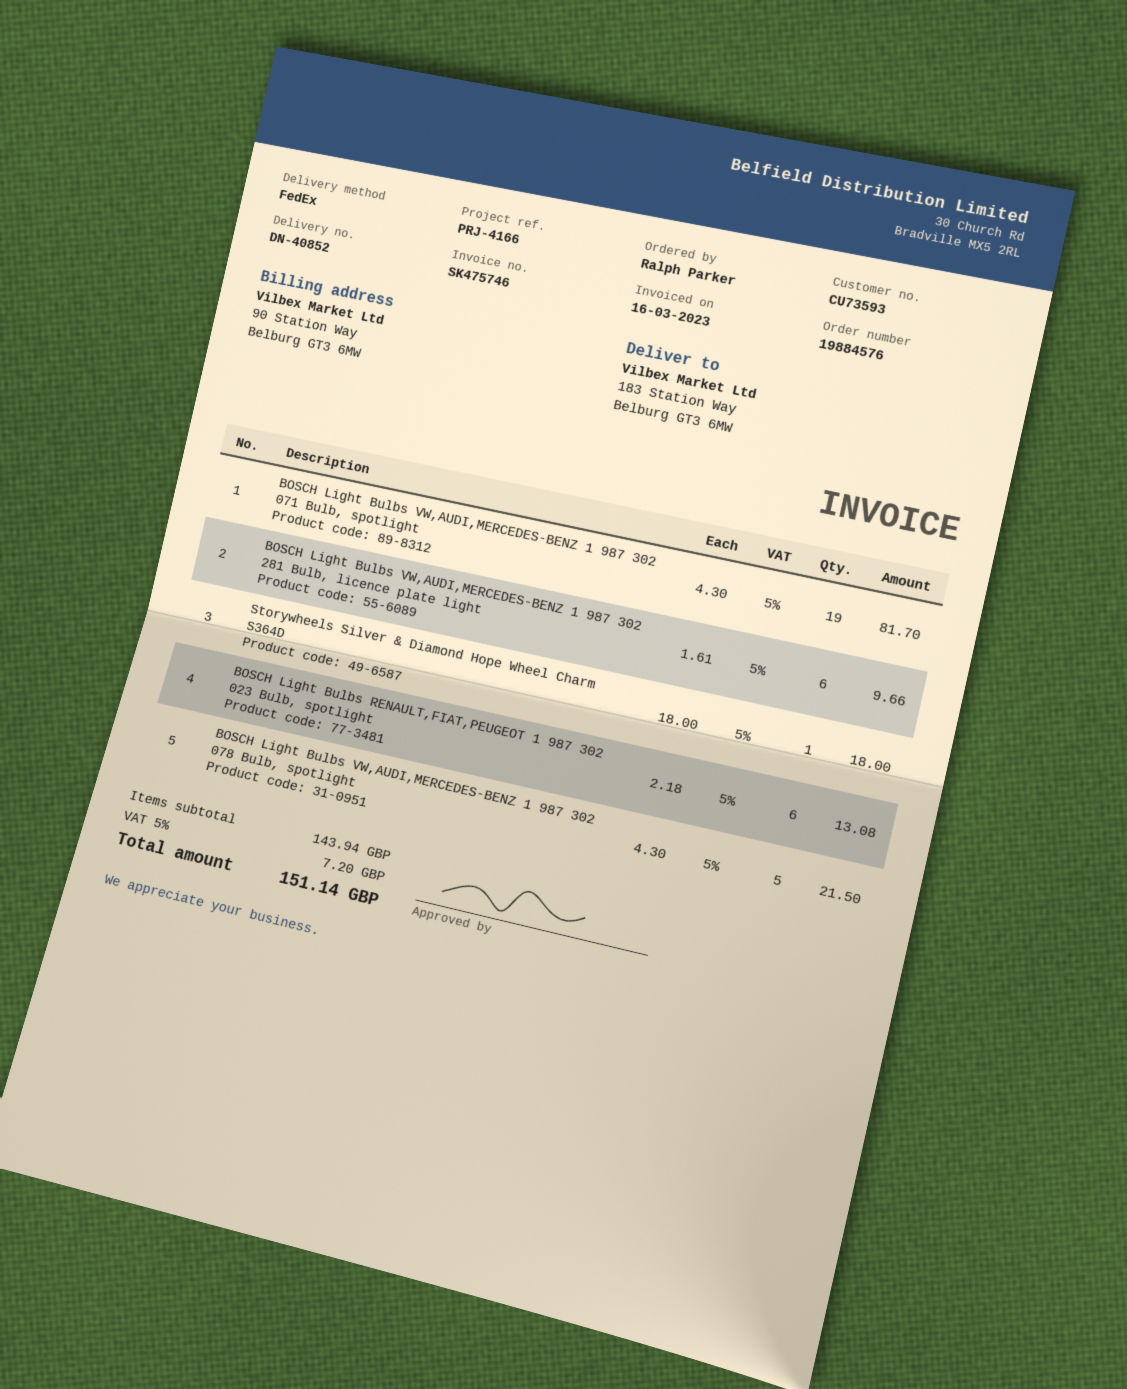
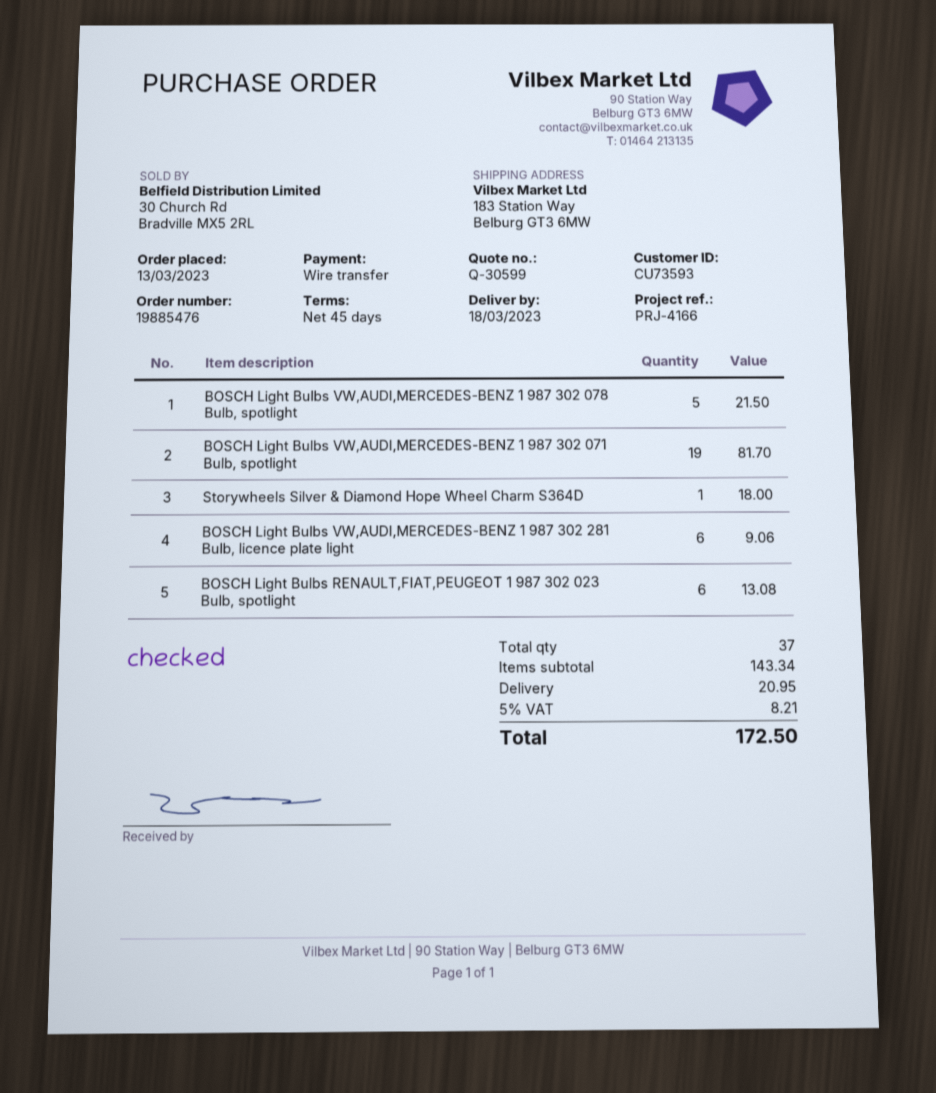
order number: 19884576 -> 19885476
BOSCH Light Bulbs VW,AUDI,MERCEDES-BENZ 1 987 302 281 Bulb, licence plate light: 6 for 9.66 -> 6 for 9.06
subtotal: 143.94 -> 143.34
shipping: none -> 20.95
tax: 5% = 7.20 -> 5% = 8.21
total: 151.14 -> 172.50

